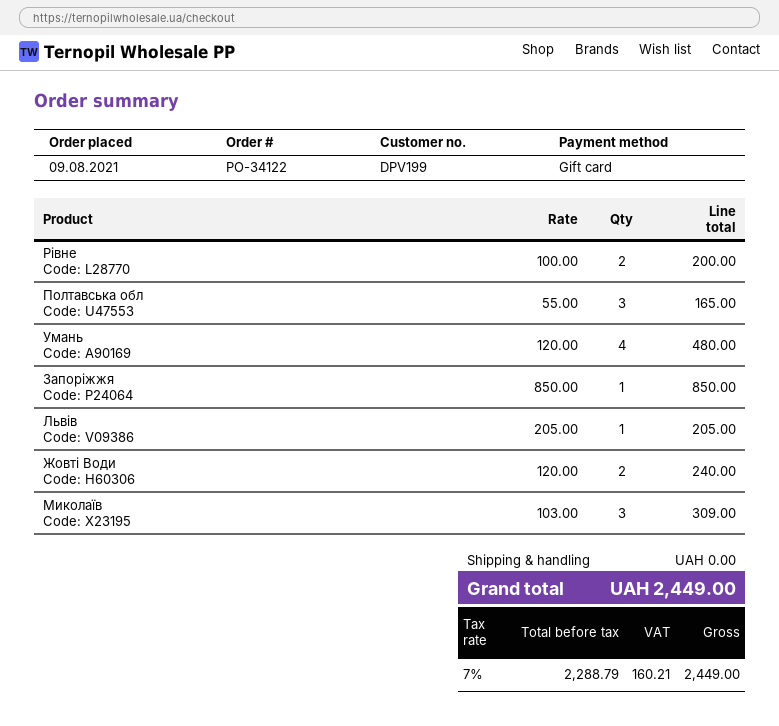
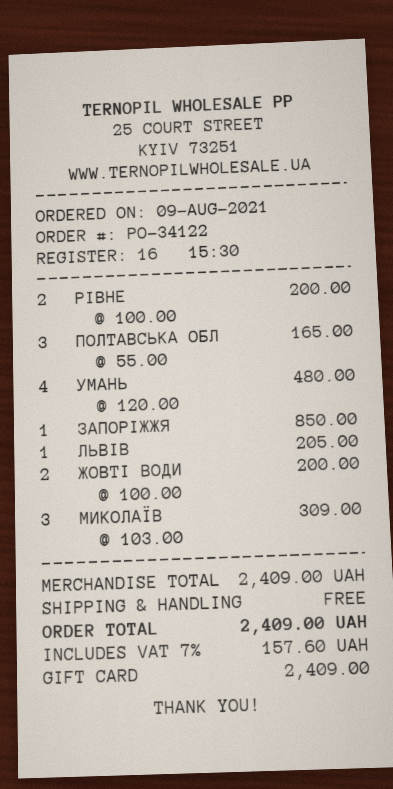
Жовті Води: 2 x 120.00 = 240.00 -> 2 x 100.00 = 200.00
tax: 7% = 160.21 -> 7% = 157.60
total: 2449.00 -> 2409.00

